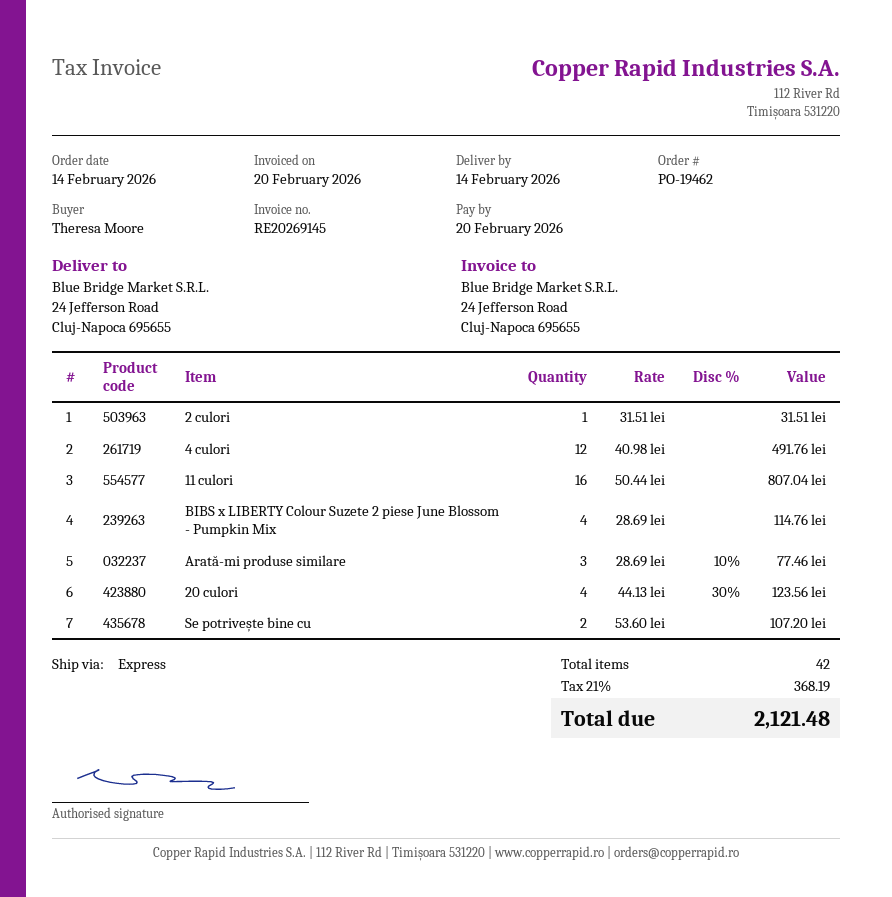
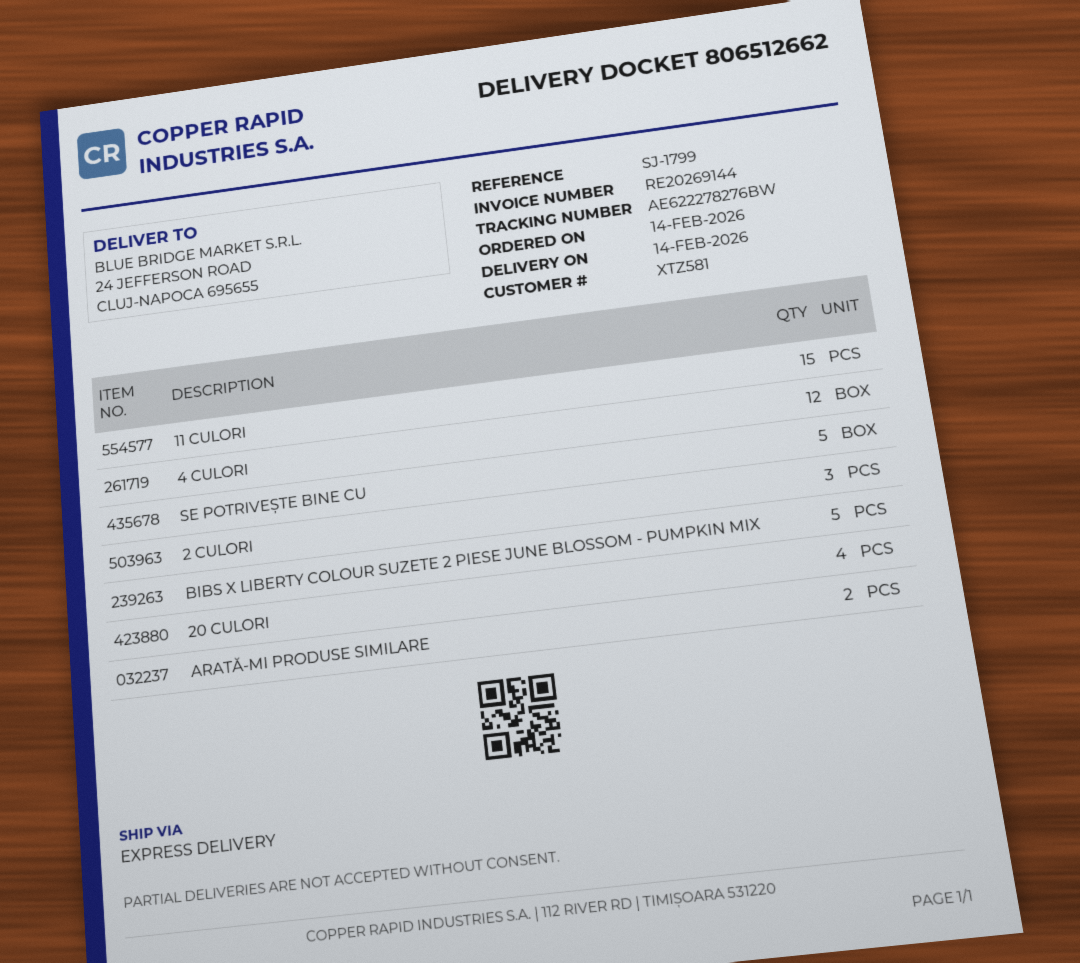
invoice number: RE20269145 -> RE20269144
2 culori: 1 -> 3
11 culori: 16 -> 15
BIBS x LIBERTY Colour Suzete 2 piese June Blossom - Pumpkin Mix: 4 -> 5
Arată-mi produse similare: 3 -> 2
Se potrivește bine cu: 2 -> 5

